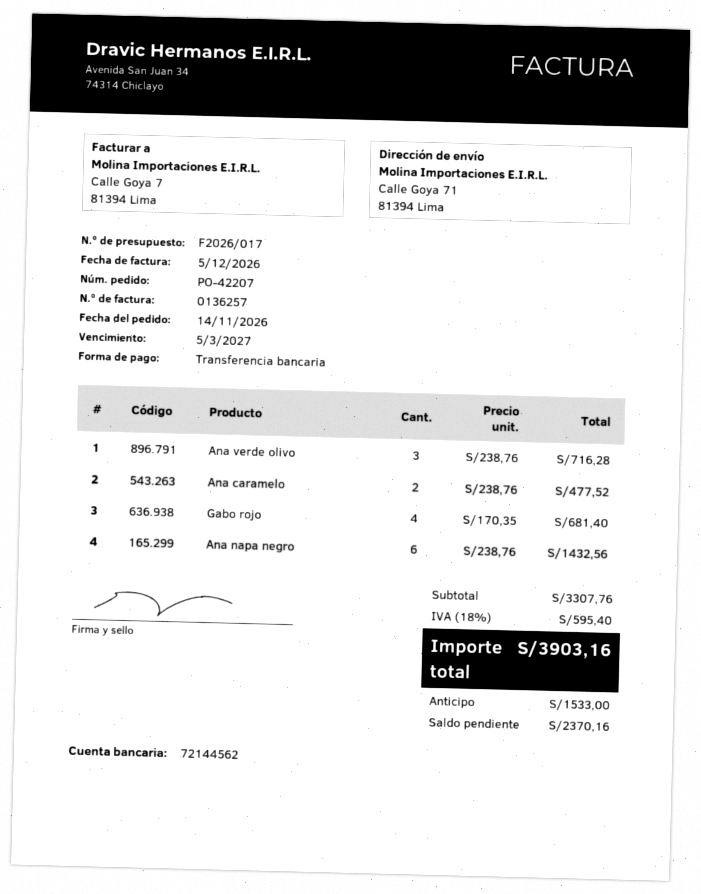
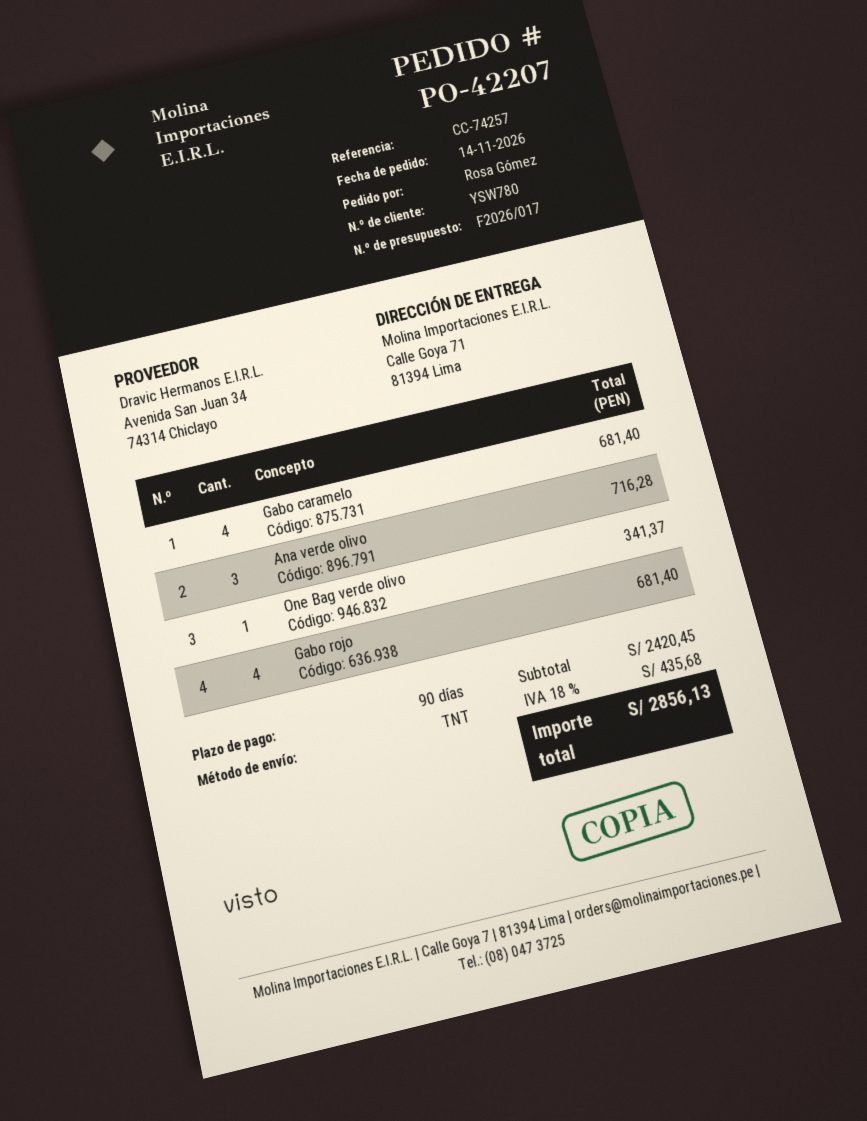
Ana caramelo: 2 for 477.52 -> none
Ana napa negro: 6 for 1432.56 -> none
Gabo caramelo: none -> 4 for 681.40
One Bag verde olivo: none -> 1 for 341.37
subtotal: 3307.76 -> 2420.45
tax: 18% = 595.40 -> 18% = 435.68
total: 3903.16 -> 2856.13

